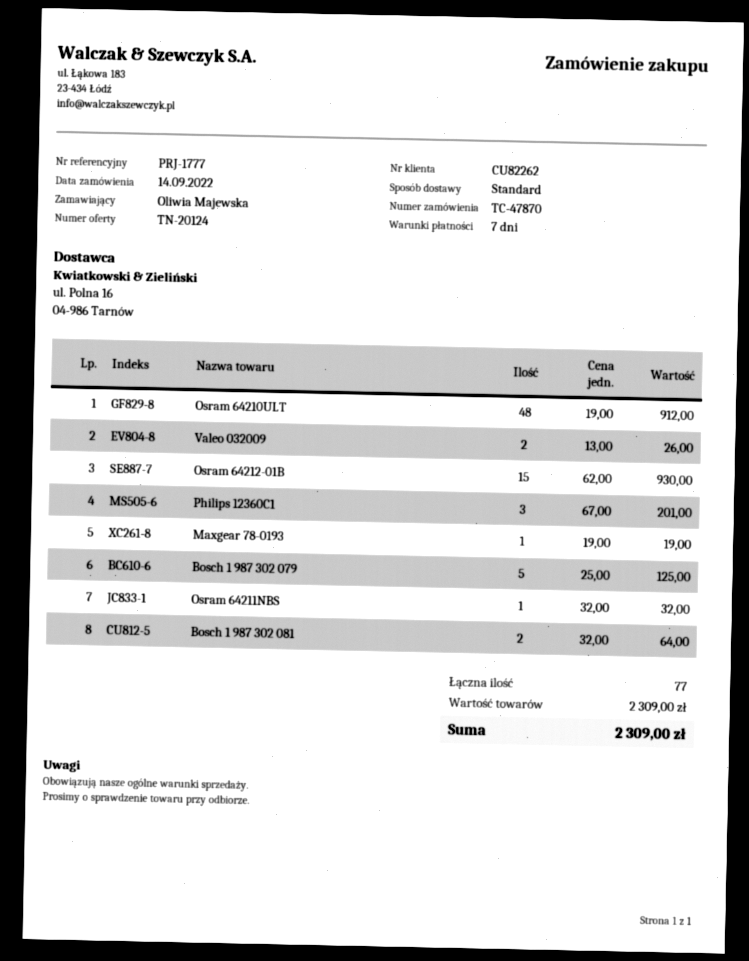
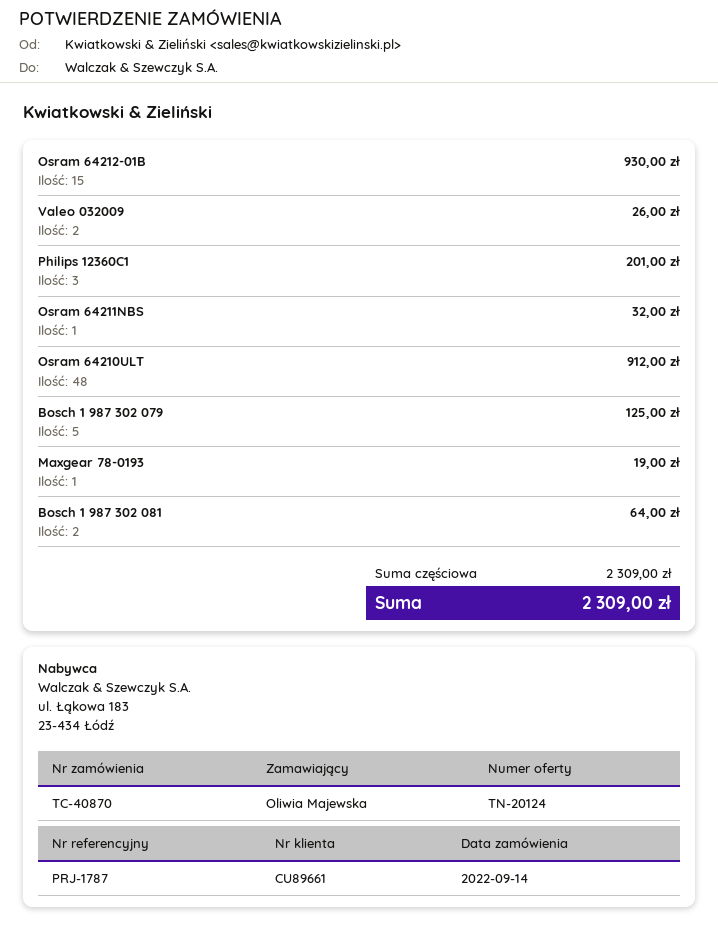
order number: TC-47870 -> TC-40870
customer number: CU82262 -> CU89661
reference: PRJ-1777 -> PRJ-1787

